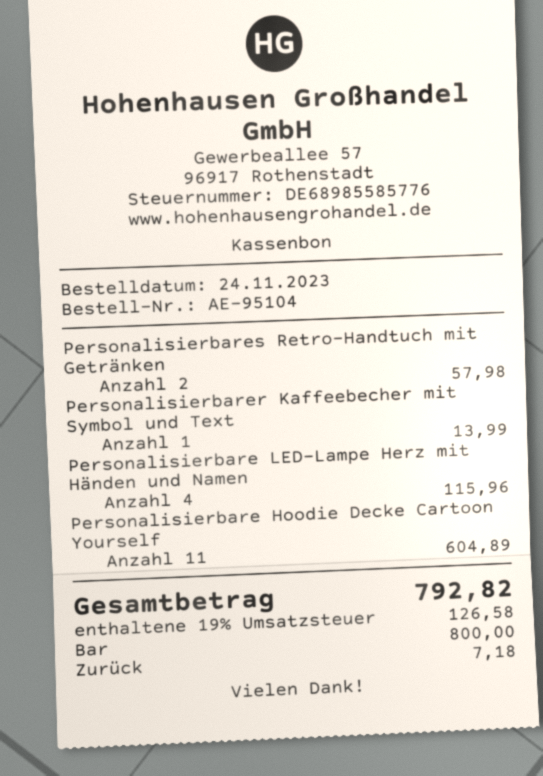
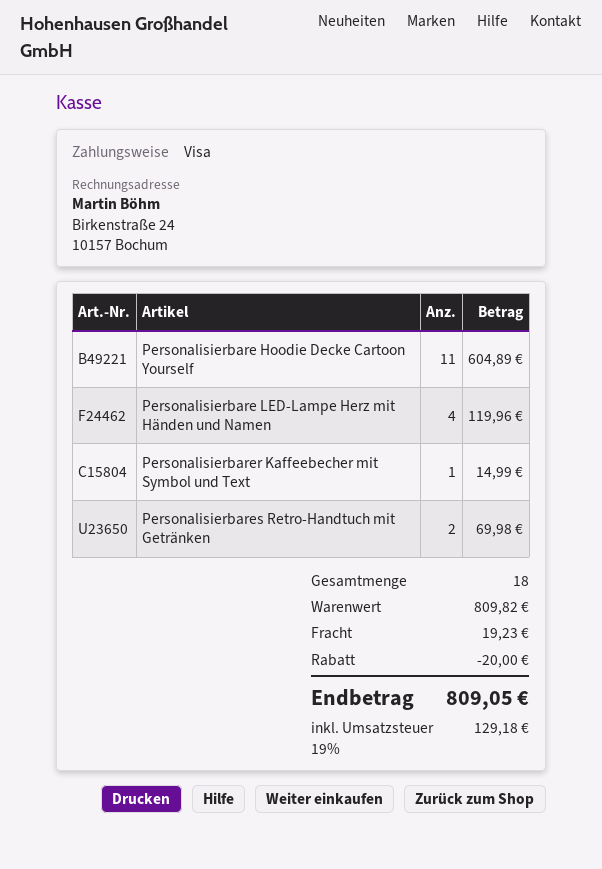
payment method: cash -> Visa
Personalisierbares Retro-Handtuch mit Getränken: 2 for 57.98 -> 2 for 69.98
Personalisierbarer Kaffeebecher mit Symbol und Text: 1 for 13.99 -> 1 for 14.99
Personalisierbare LED-Lampe Herz mit Händen und Namen: 4 for 115.96 -> 4 for 119.96
discount: none -> 20.00
shipping: none -> 19.23
tax: 19% = 126.58 -> 19% = 129.18
total: 792.82 -> 809.05

